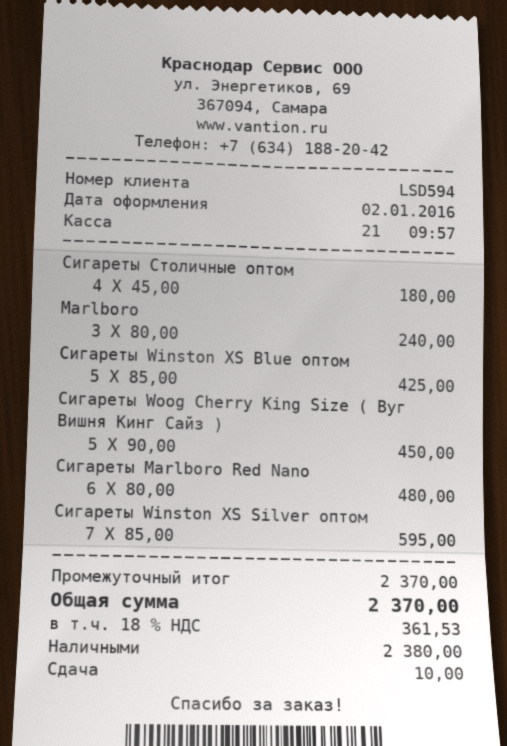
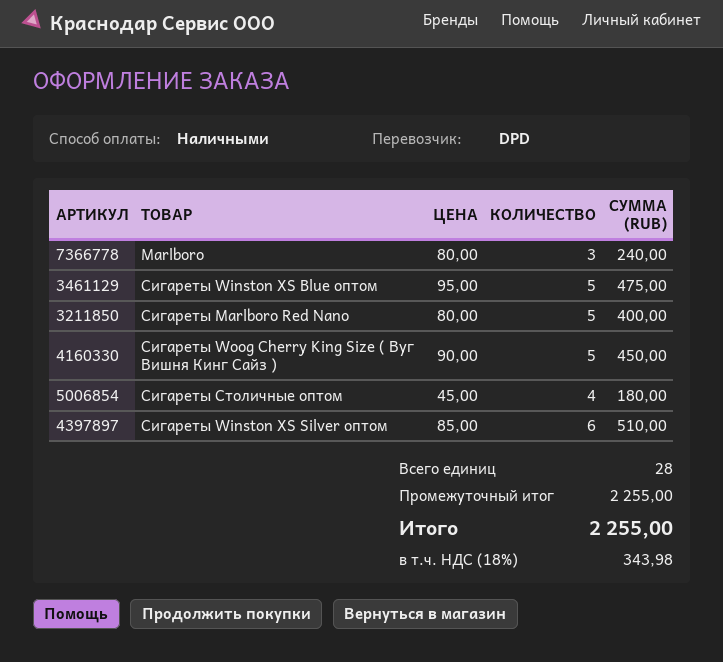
Сигареты Winston XS Blue оптом: 5 x 85.00 = 425.00 -> 5 x 95.00 = 475.00
Сигареты Marlboro Red Nano: 6 x 80.00 = 480.00 -> 5 x 80.00 = 400.00
Сигареты Winston XS Silver оптом: 7 x 85.00 = 595.00 -> 6 x 85.00 = 510.00
subtotal: 2370.00 -> 2255.00
tax: 18% = 361.53 -> 18% = 343.98
total: 2370.00 -> 2255.00

